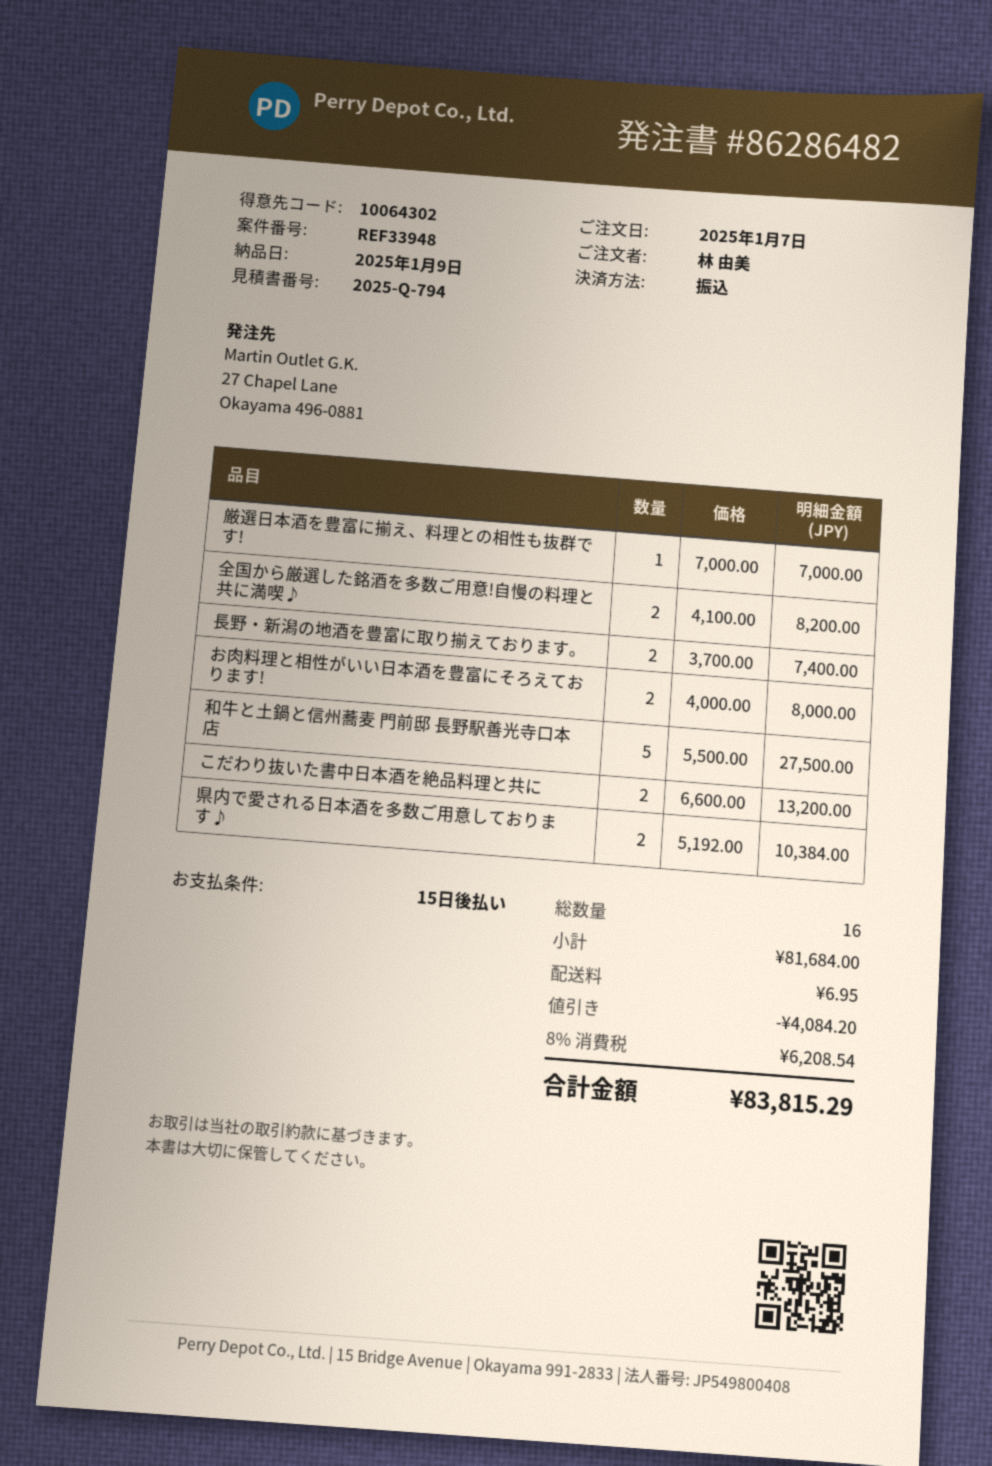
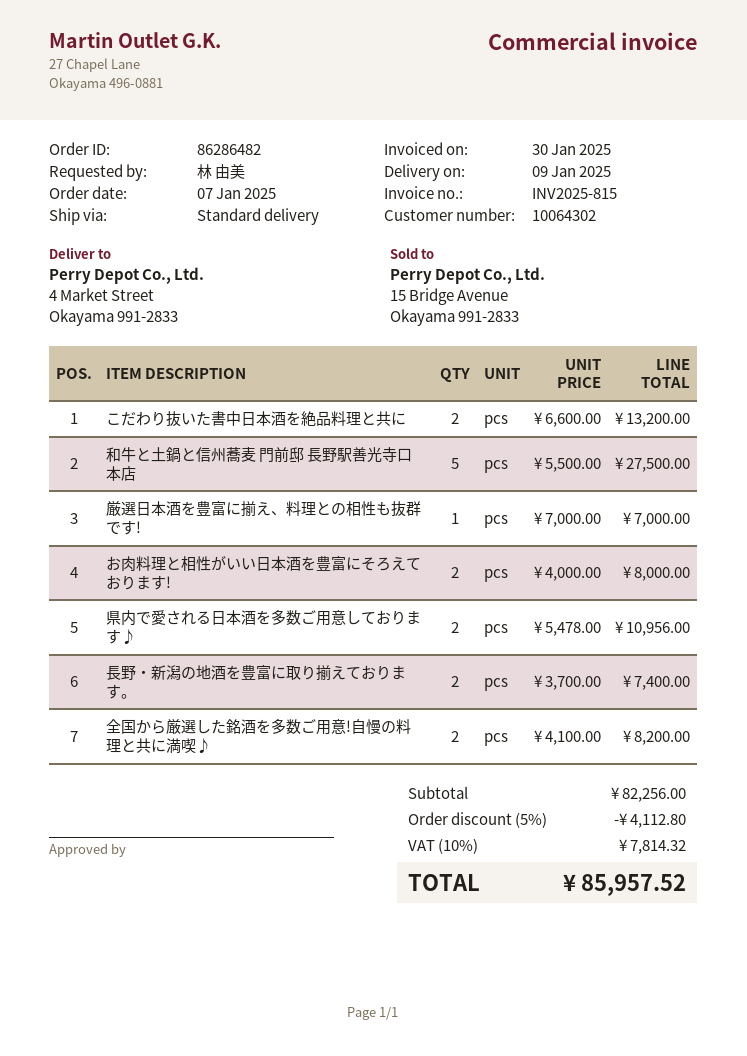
県内で愛される日本酒を多数ご用意しております♪: 2 x 5192.00 = 10384.00 -> 2 x 5478.00 = 10956.00
subtotal: 81684.00 -> 82256.00
discount: 4084.20 -> 4112.80
shipping: 6.95 -> none
tax: 8% = 6208.54 -> 10% = 7814.32
total: 83815.29 -> 85957.52

